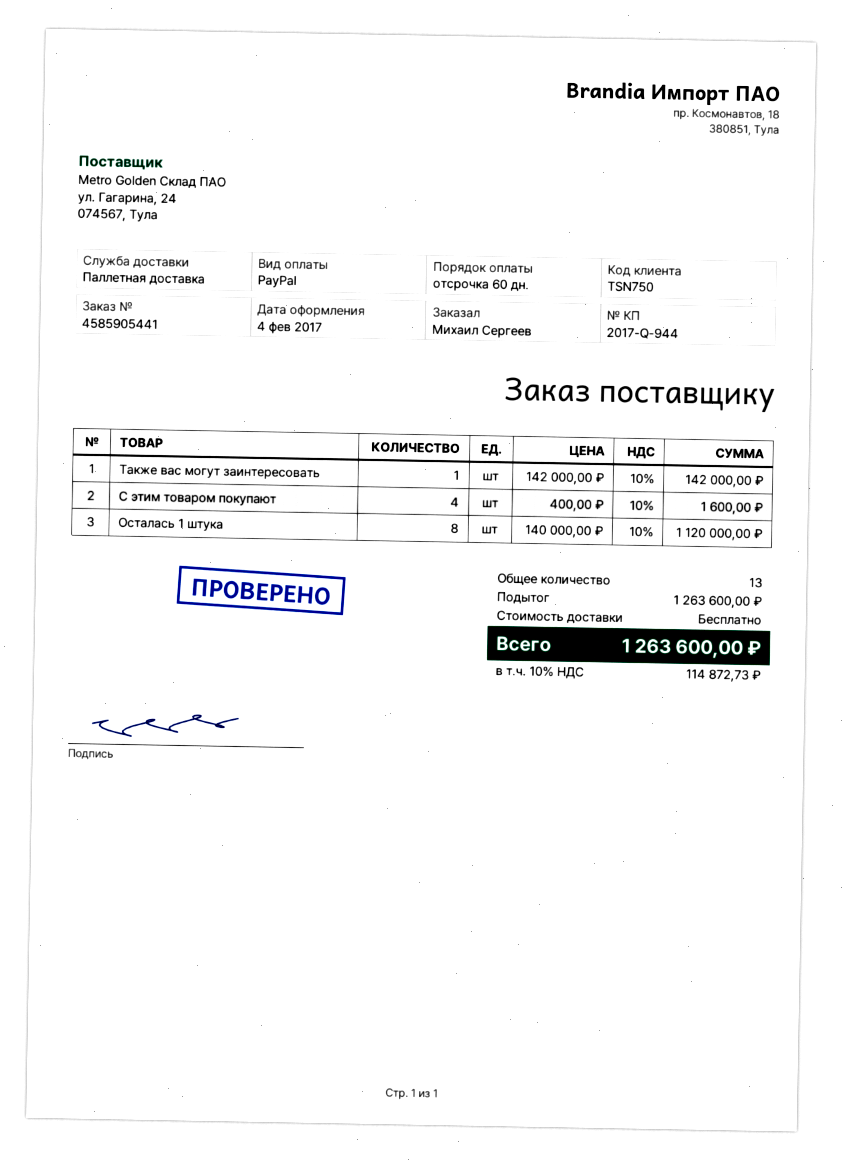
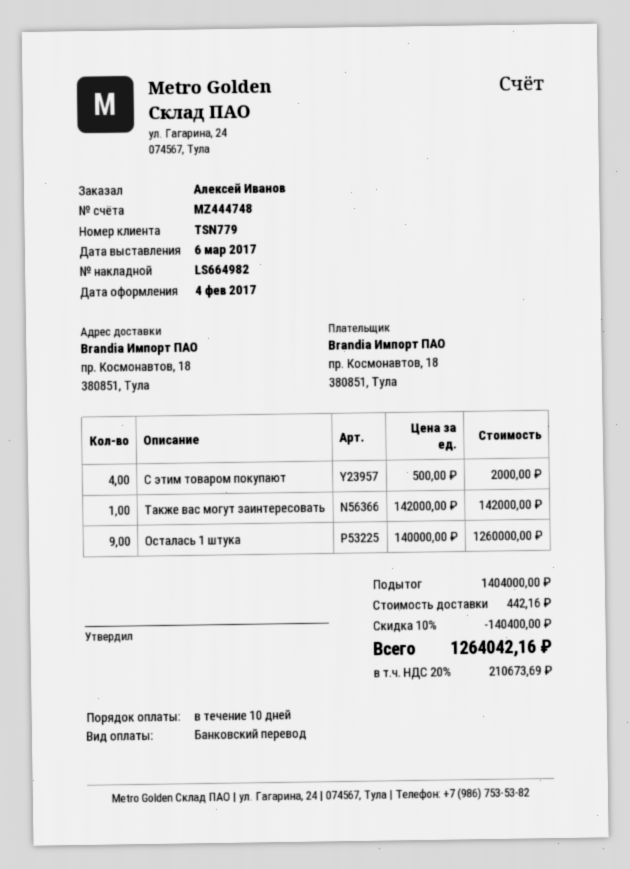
payment terms: 60 days -> 10 days
customer number: TSN750 -> TSN779
ordered by: Михаил Сергеев -> Алексей Иванов
payment method: PayPal -> bank transfer
С этим товаром покупают: 4 x 400.00 = 1600.00 -> 4 x 500.00 = 2000.00
Осталась 1 штука: 8 x 140000.00 = 1120000.00 -> 9 x 140000.00 = 1260000.00
subtotal: 1263600.00 -> 1404000.00
discount: none -> 10% = 140400.00
shipping: 0.00 -> 442.16
tax: 10% = 114872.73 -> 20% = 210673.69
total: 1263600.00 -> 1264042.16

